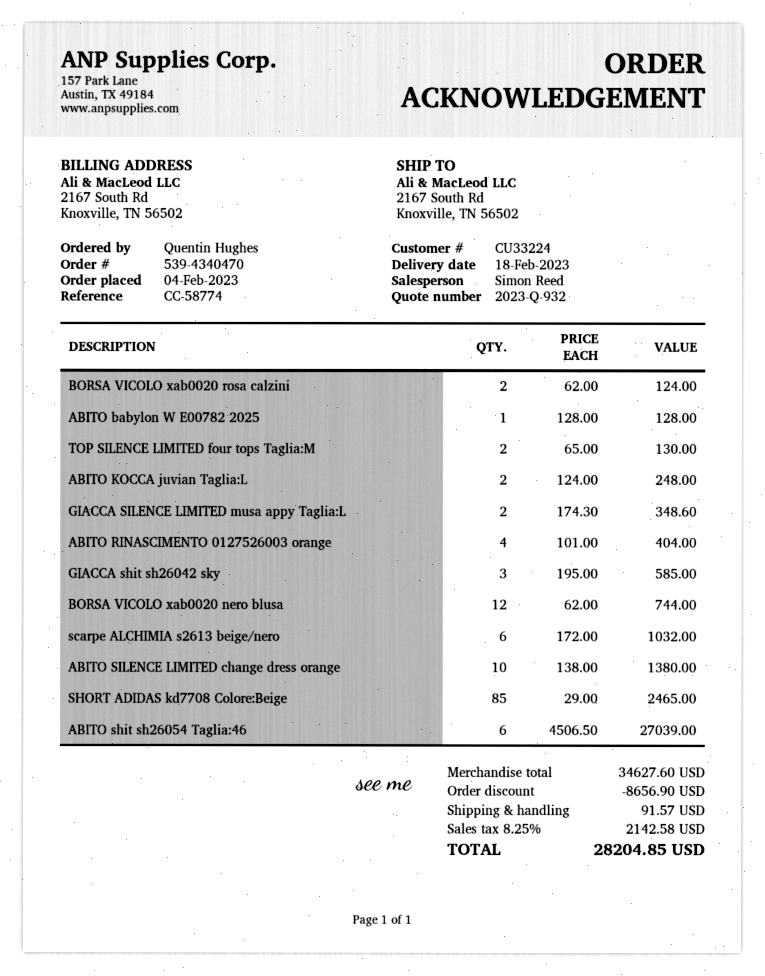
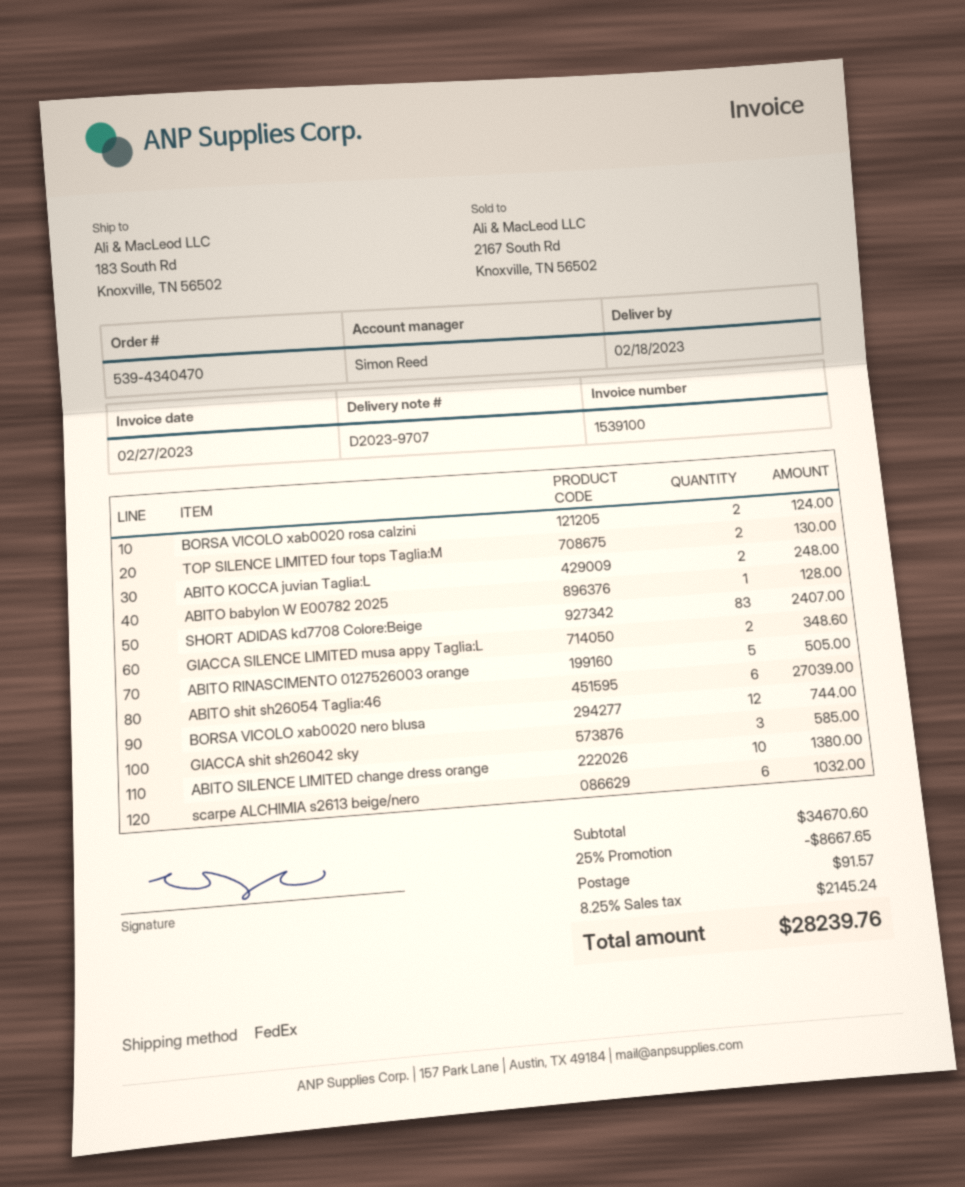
ship to: 2167 South Rd, Knoxville, TN 56502 -> 183 South Rd, Knoxville, TN 56502
ABITO RINASCIMENTO 0127526003 orange: 4 for 404.00 -> 5 for 505.00
SHORT ADIDAS kd7708 Colore:Beige: 85 for 2465.00 -> 83 for 2407.00
subtotal: 34627.60 -> 34670.60
discount: 8656.90 -> 8667.65
tax: 8.25% = 2142.58 -> 8.25% = 2145.24
total: 28204.85 -> 28239.76

